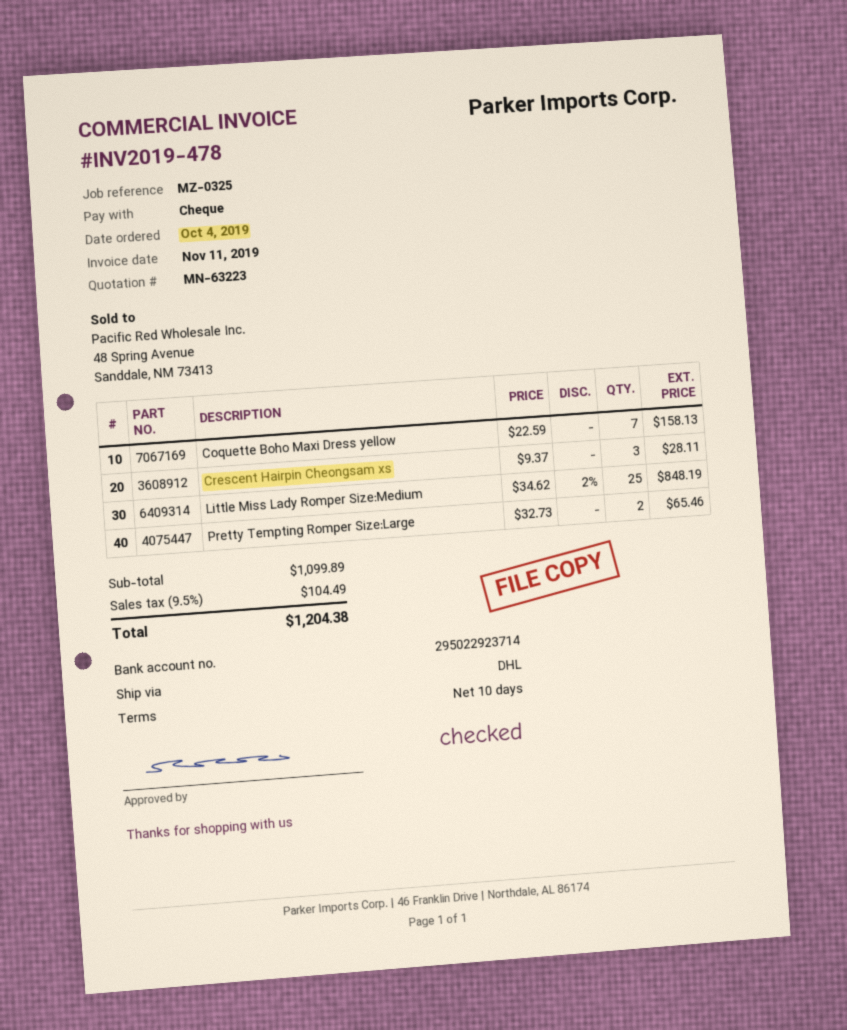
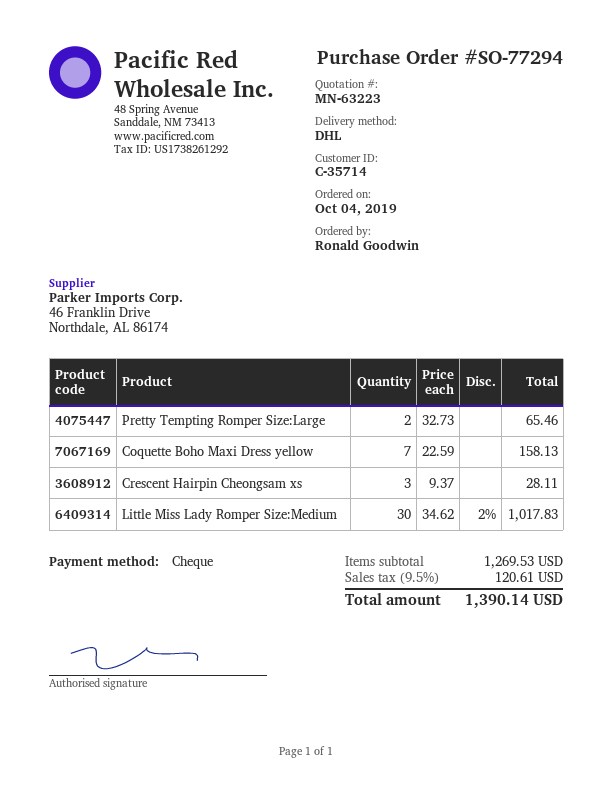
Little Miss Lady Romper Size:Medium: 25 x 34.62 - 2% = 848.19 -> 30 x 34.62 - 2% = 1017.83
subtotal: 1099.89 -> 1269.53
tax: 9.5% = 104.49 -> 9.5% = 120.61
total: 1204.38 -> 1390.14

